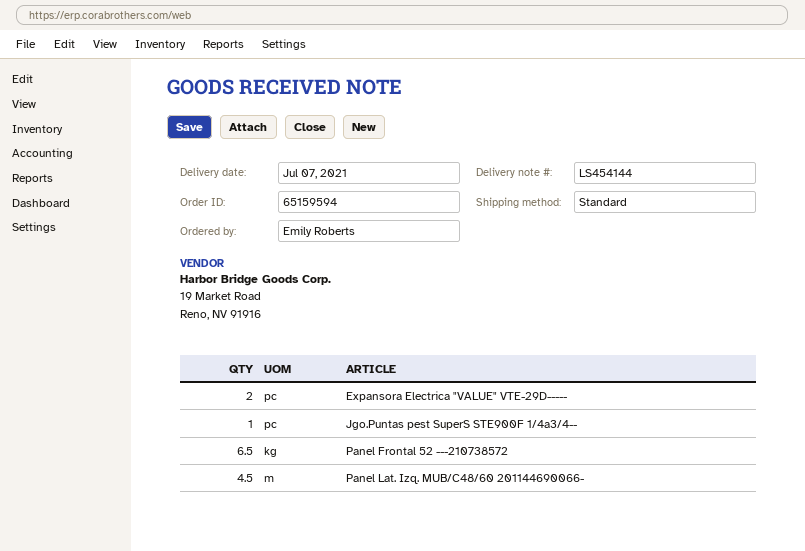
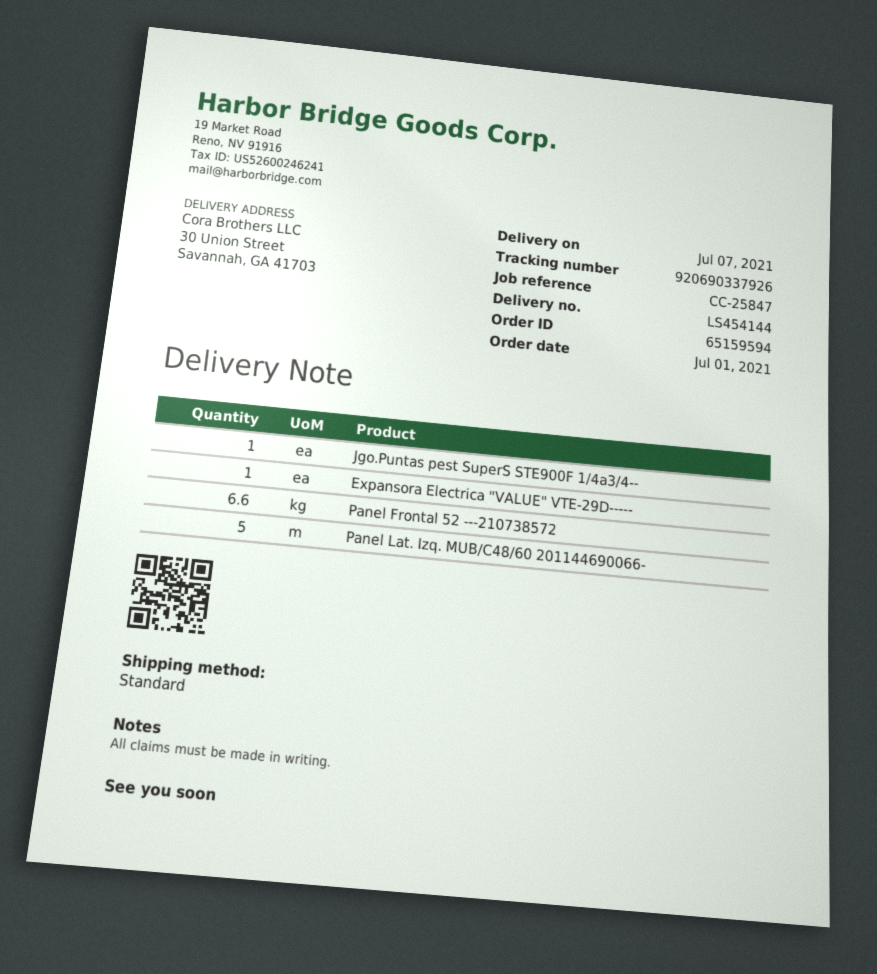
Expansora Electrica "VALUE" VTE-29D-----: 2 -> 1
Panel Frontal 52 ---210738572: 6.5 -> 6.6
Panel Lat. Izq. MUB/C48/60 201144690066-: 4.5 -> 5

